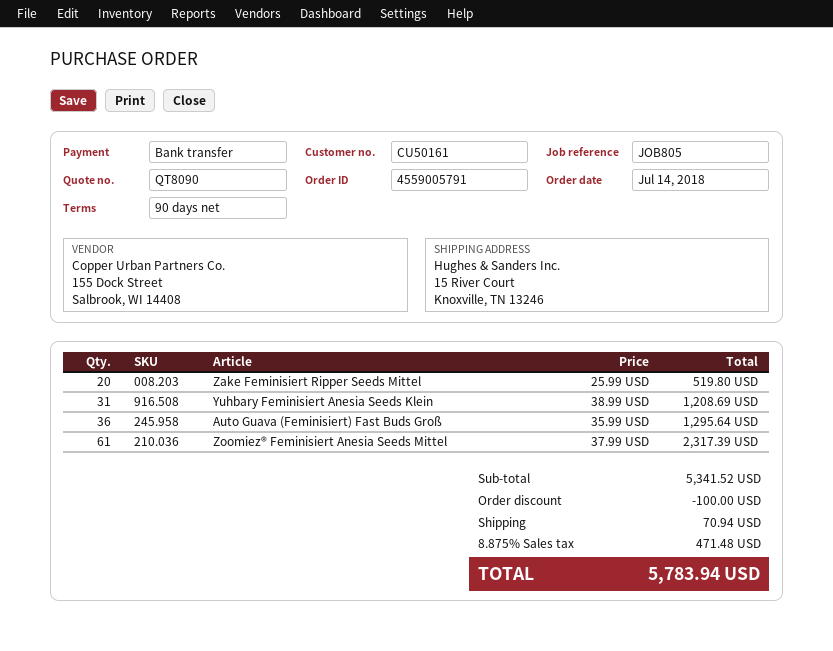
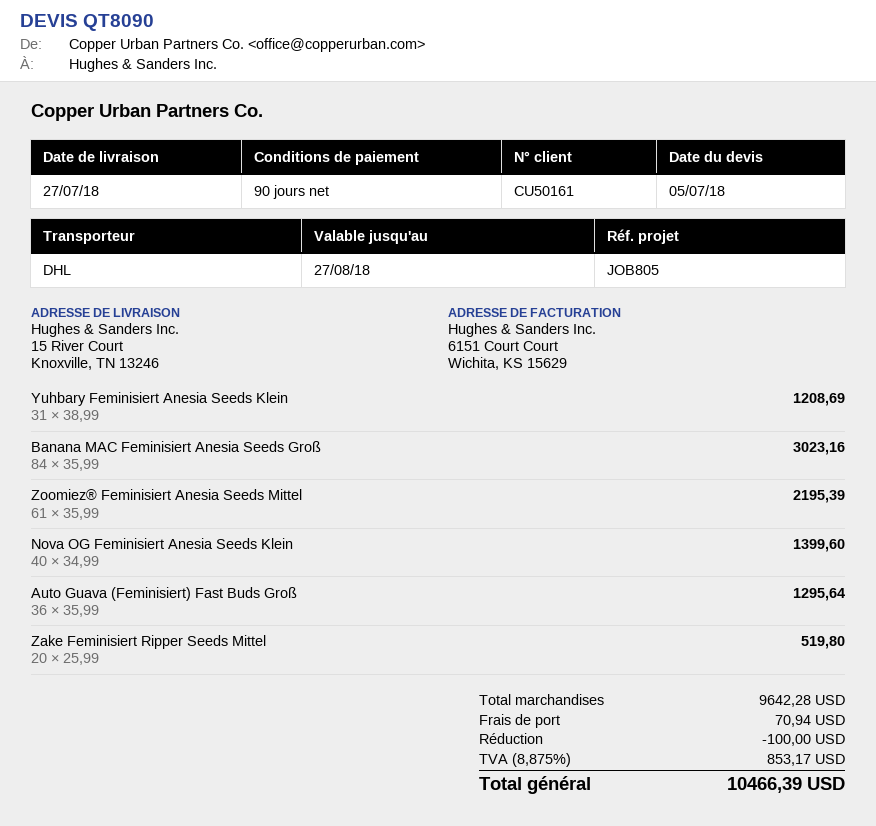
Zoomiez® Feminisiert Anesia Seeds Mittel: 61 x 37.99 = 2317.39 -> 61 x 35.99 = 2195.39
Banana MAC Feminisiert Anesia Seeds Groß: none -> 84 x 35.99 = 3023.16
Nova OG Feminisiert Anesia Seeds Klein: none -> 40 x 34.99 = 1399.60
subtotal: 5341.52 -> 9642.28
tax: 8.875% = 471.48 -> 8.875% = 853.17
total: 5783.94 -> 10466.39

